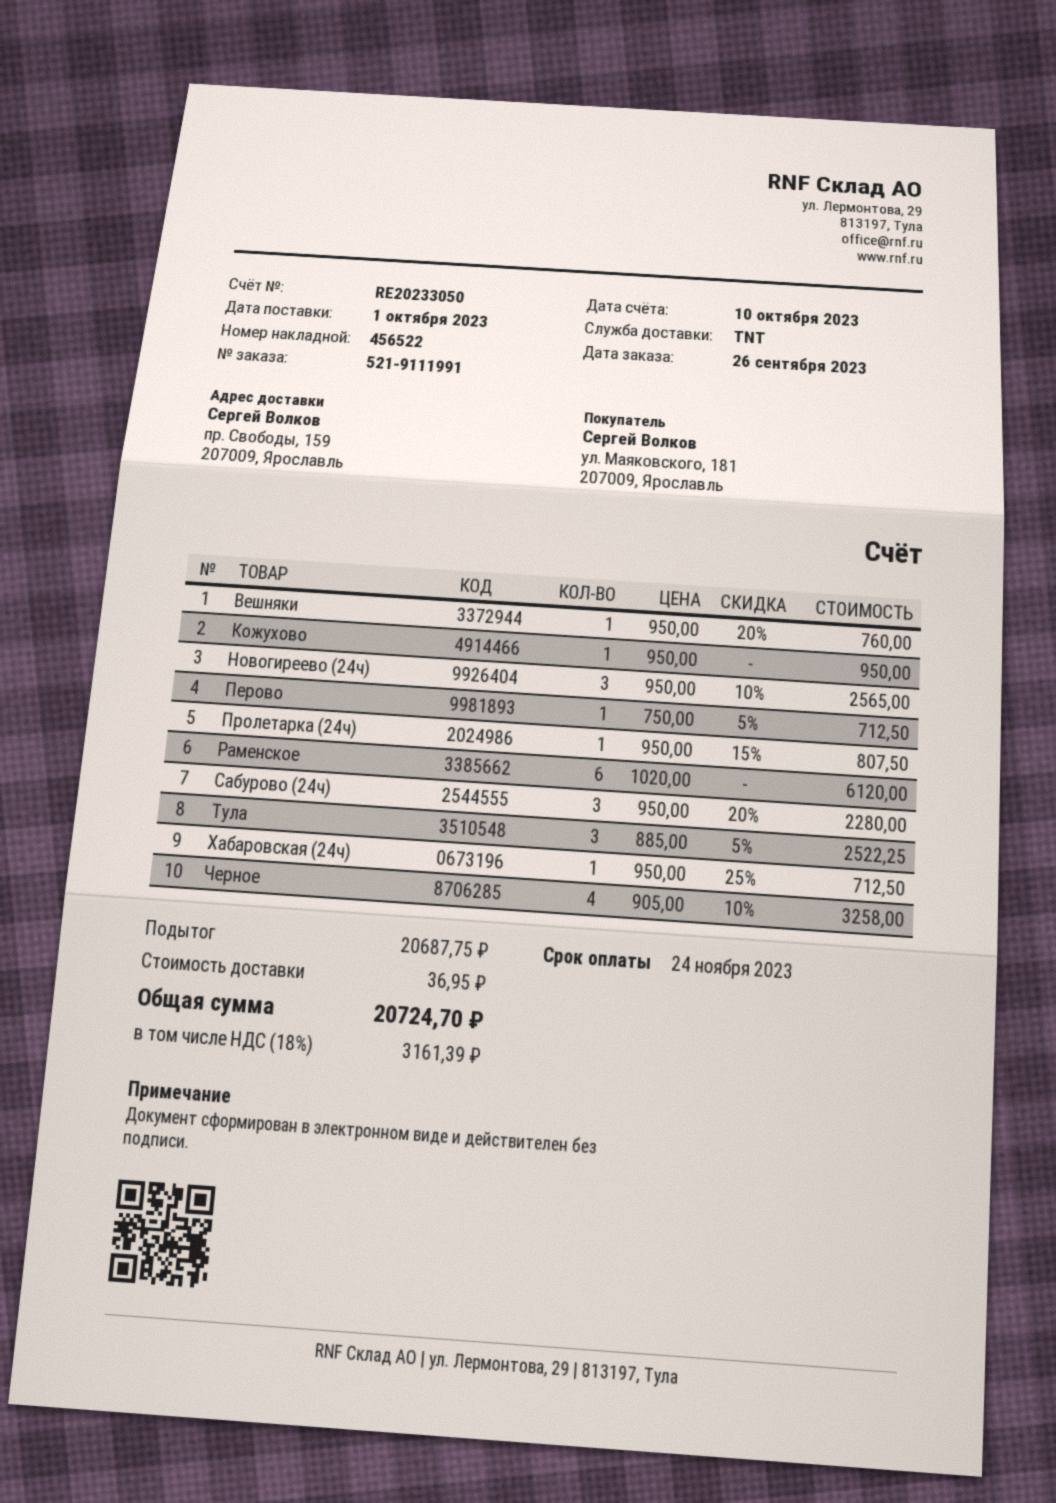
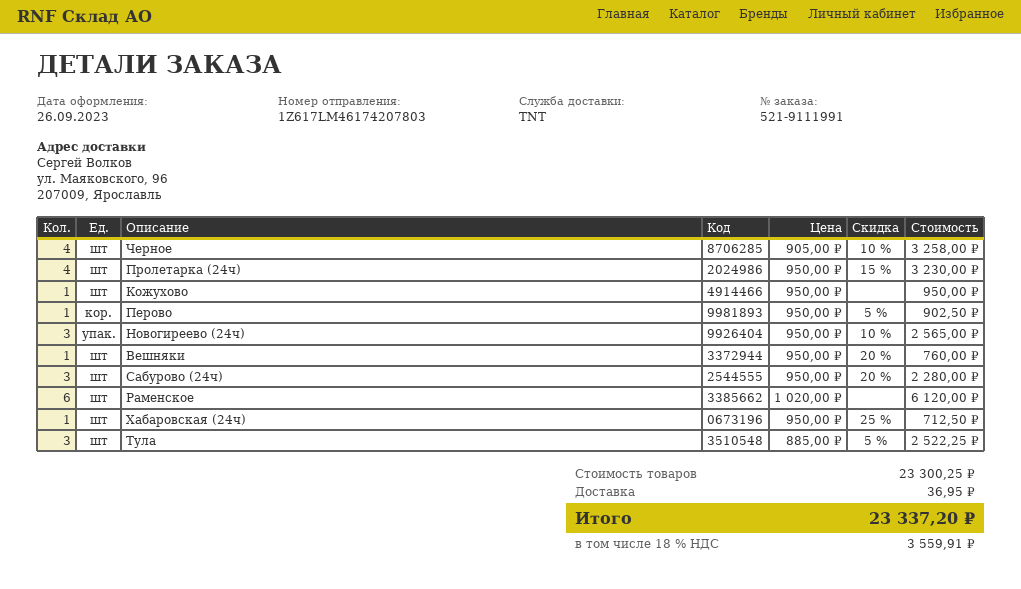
ship to: пр. Свободы, 159, 207009, Ярославль -> ул. Маяковского, 96, 207009, Ярославль
Перово: 1 x 750.00 - 5% = 712.50 -> 1 x 950.00 - 5% = 902.50
Пролетарка (24ч): 1 x 950.00 - 15% = 807.50 -> 4 x 950.00 - 15% = 3230.00
subtotal: 20687.75 -> 23300.25
tax: 18% = 3161.39 -> 18% = 3559.91
total: 20724.70 -> 23337.20

